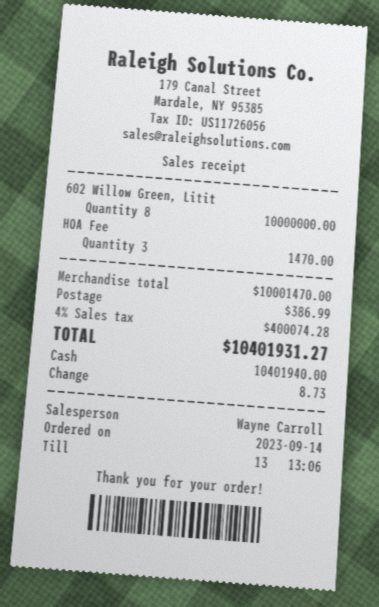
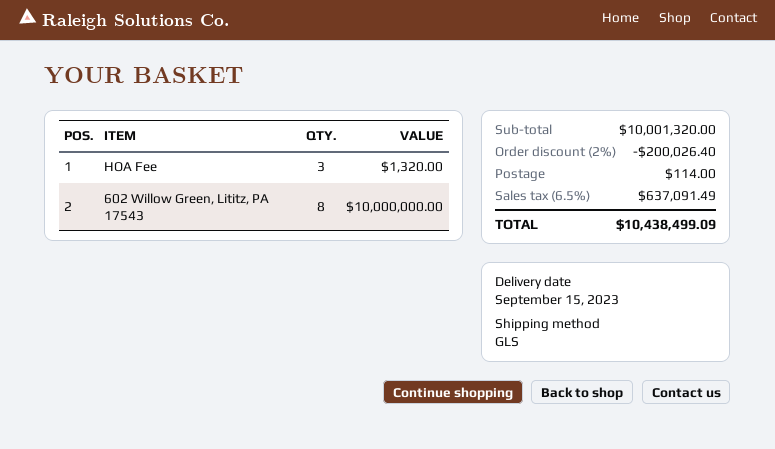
HOA Fee: 3 for 1470.00 -> 3 for 1320.00
subtotal: 10001470.00 -> 10001320.00
discount: none -> 2% = 200026.40
shipping: 386.99 -> 114.00
tax: 4% = 400074.28 -> 6.5% = 637091.49
total: 10401931.27 -> 10438499.09

